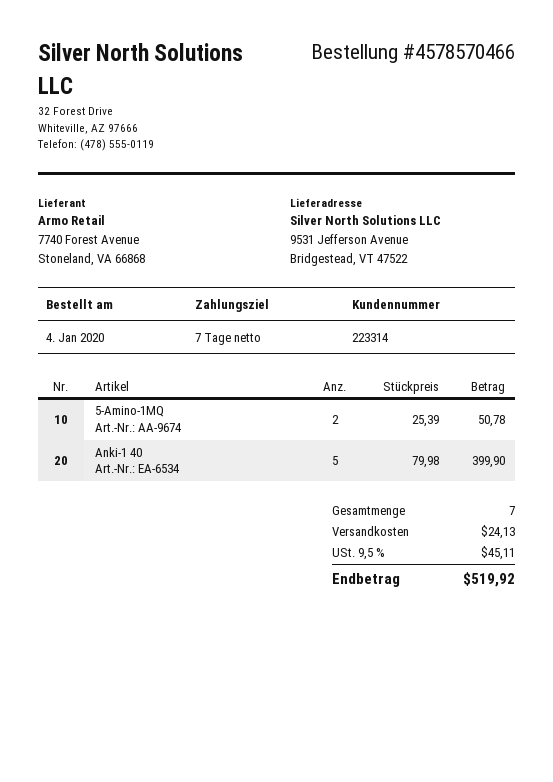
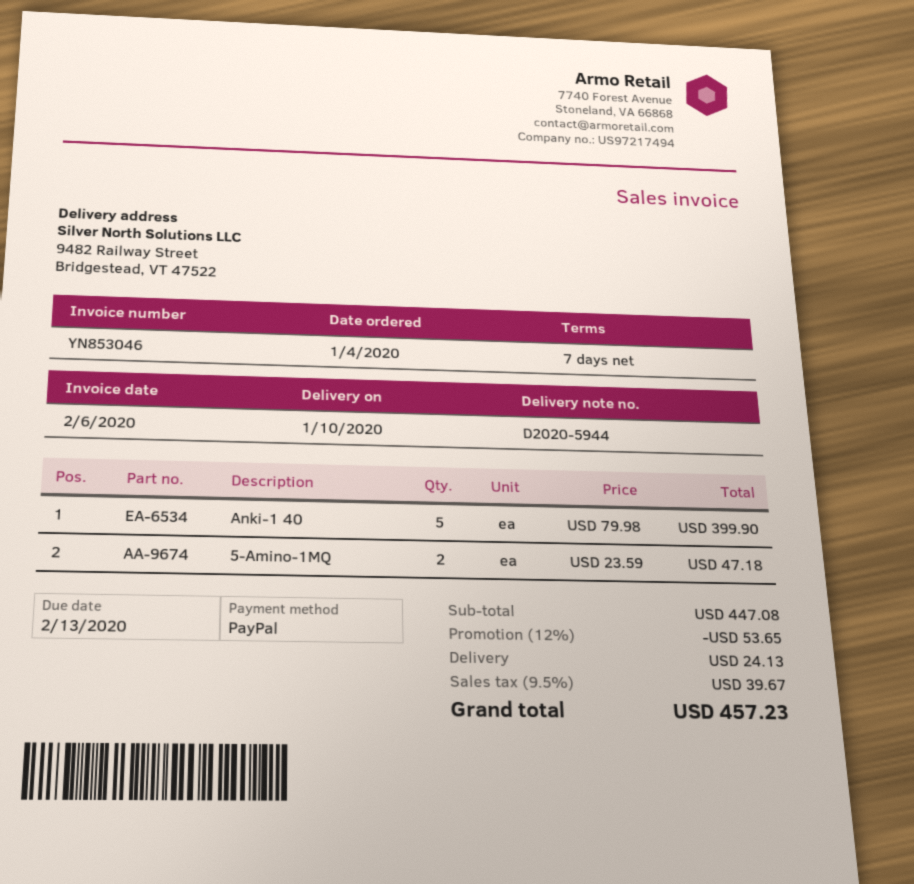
ship to: 9531 Jefferson Avenue, Bridgestead, VT 47522 -> 9482 Railway Street, Bridgestead, VT 47522
5-Amino-1MQ: 2 x 25.39 = 50.78 -> 2 x 23.59 = 47.18
discount: none -> 12% = 53.65
tax: 9.5% = 45.11 -> 9.5% = 39.67
total: 519.92 -> 457.23

